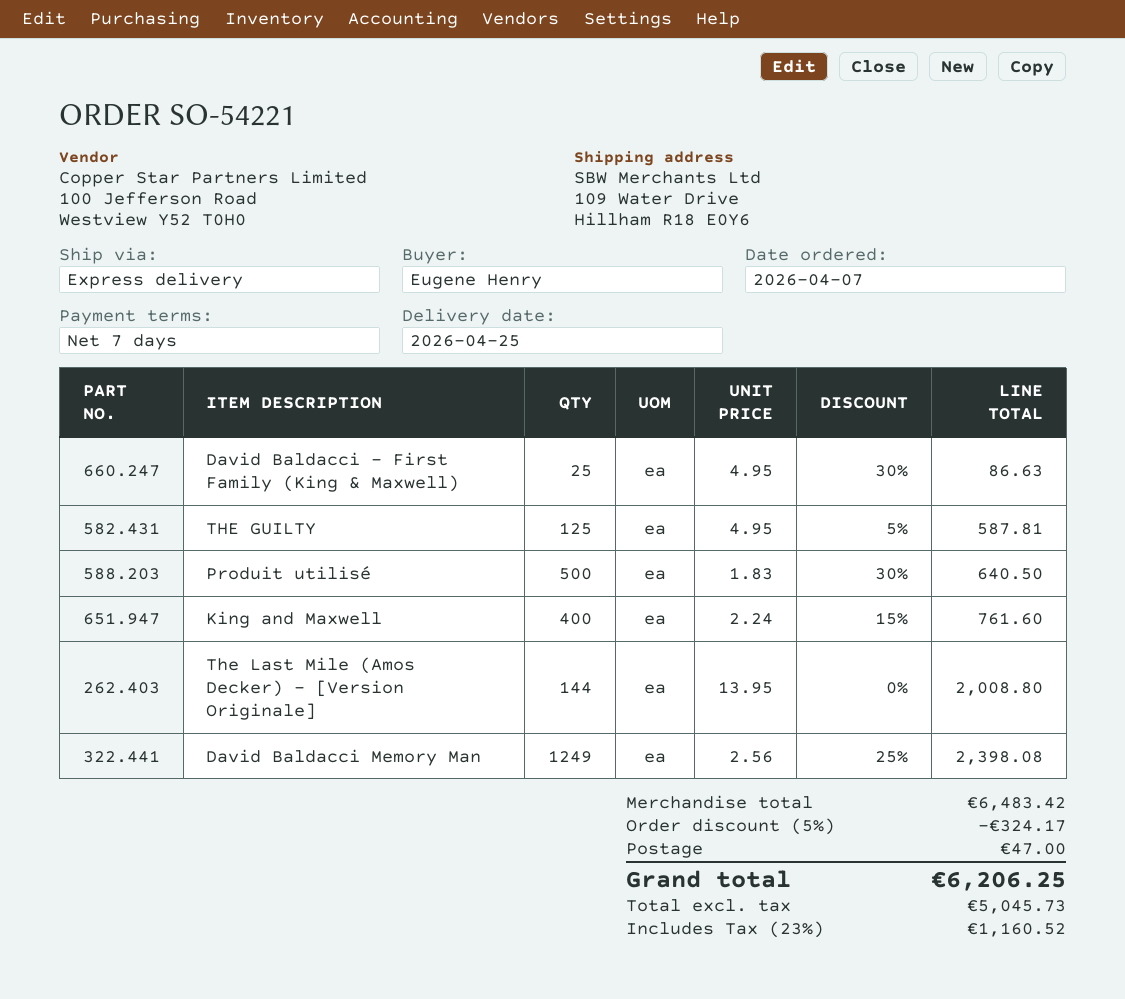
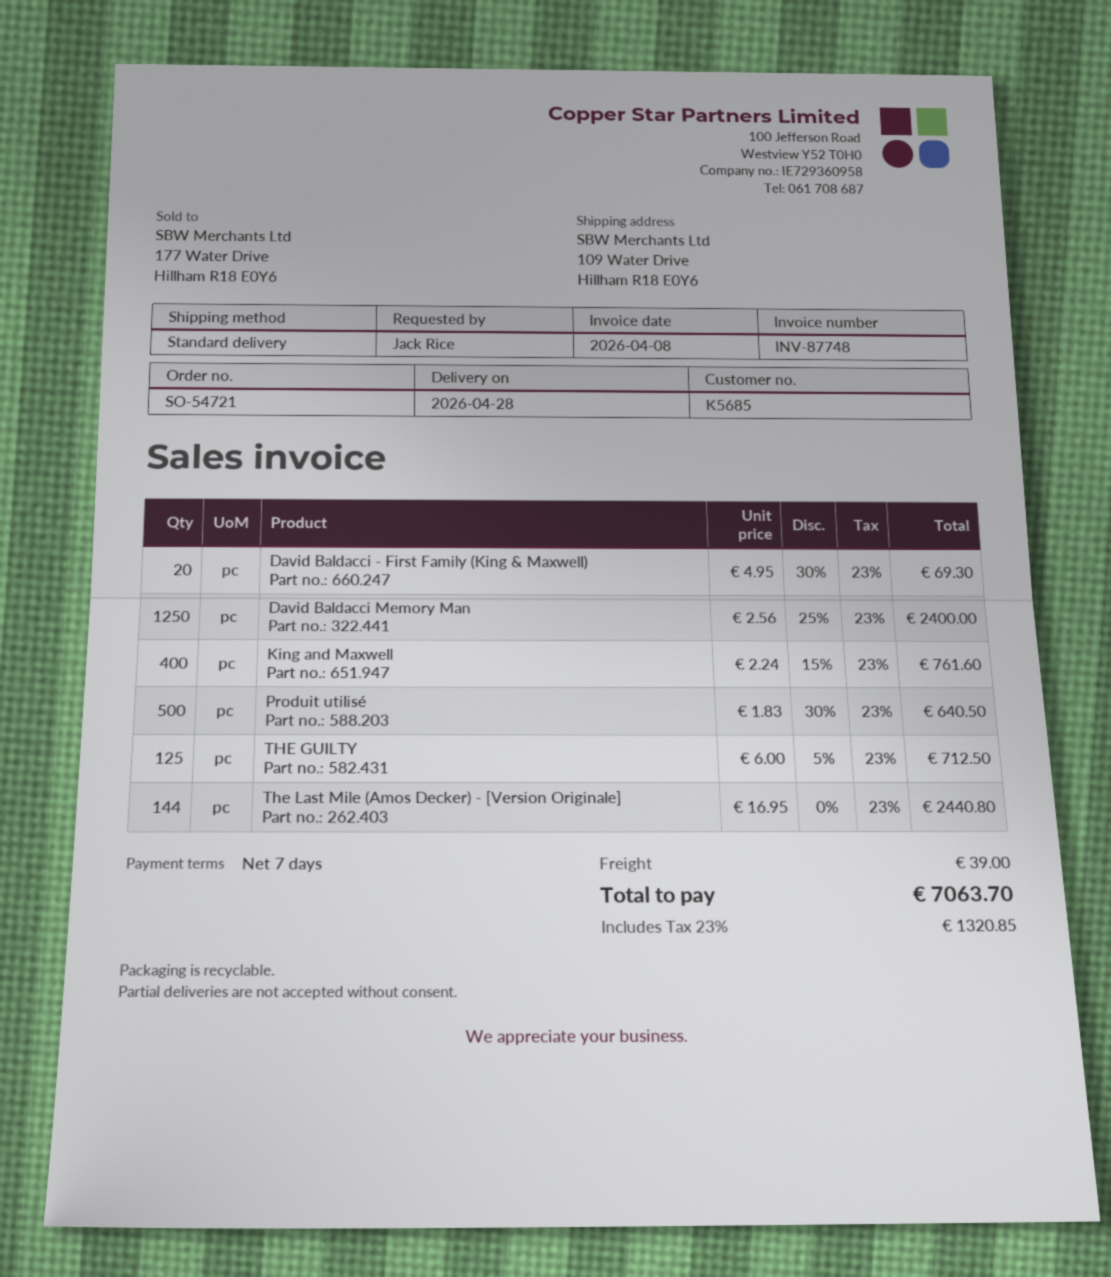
order number: SO-54221 -> SO-54721
delivery date: 2026-04-25 -> 2026-04-28
ordered by: Eugene Henry -> Jack Rice
shipping method: express -> standard
David Baldacci - First Family (King & Maxwell): 25 x 4.95 - 30% = 86.63 -> 20 x 4.95 - 30% = 69.30
THE GUILTY: 125 x 4.95 - 5% = 587.81 -> 125 x 6.00 - 5% = 712.50
The Last Mile (Amos Decker) - [Version Originale]: 144 x 13.95 = 2008.80 -> 144 x 16.95 = 2440.80
David Baldacci Memory Man: 1249 x 2.56 - 25% = 2398.08 -> 1250 x 2.56 - 25% = 2400.00
discount: 5% = 324.17 -> none
shipping: 47.00 -> 39.00
tax: 23% = 1160.52 -> 23% = 1320.85
total: 6206.25 -> 7063.70

